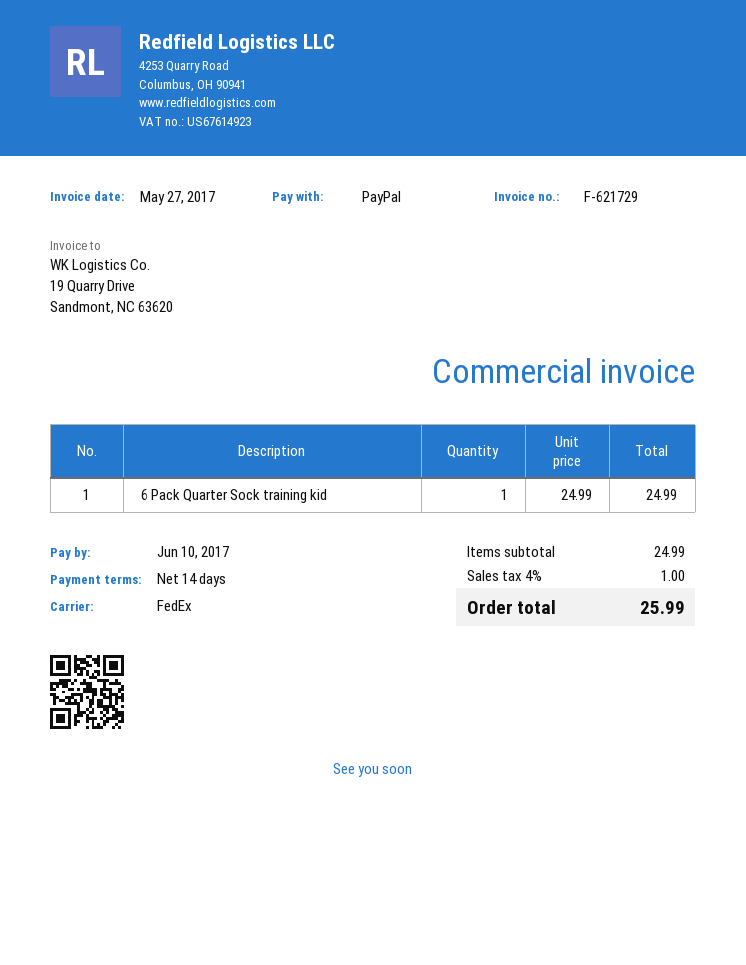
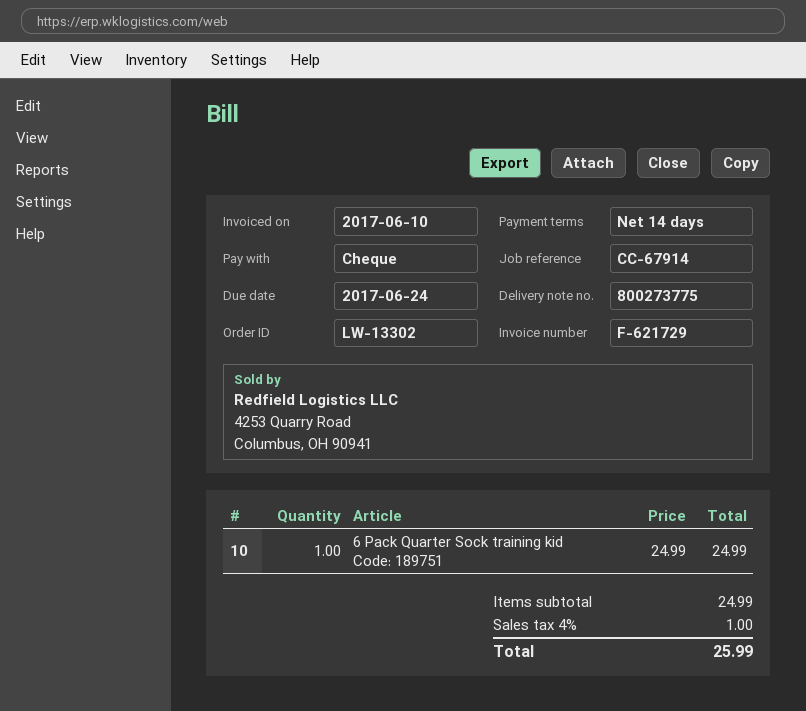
invoice date: 2017-05-27 -> 2017-06-10
due date: 2017-06-10 -> 2017-06-24
payment method: PayPal -> cheque

